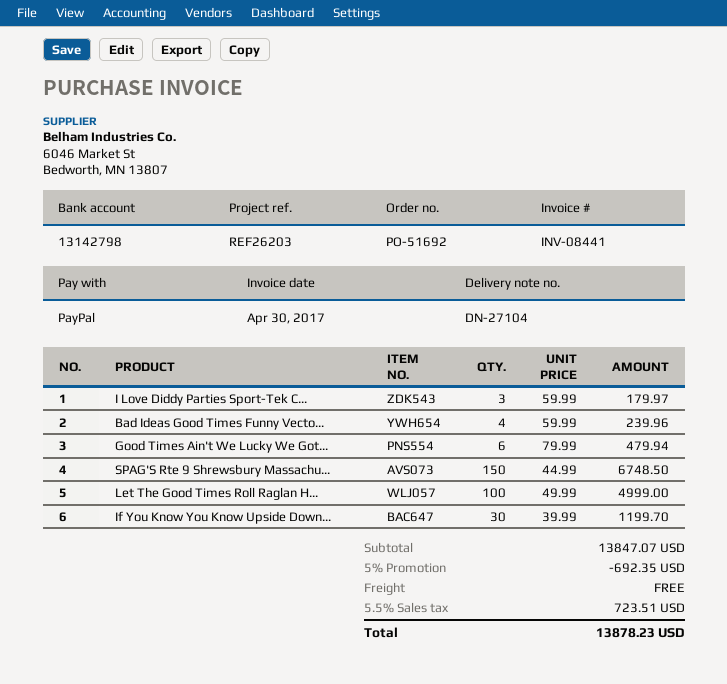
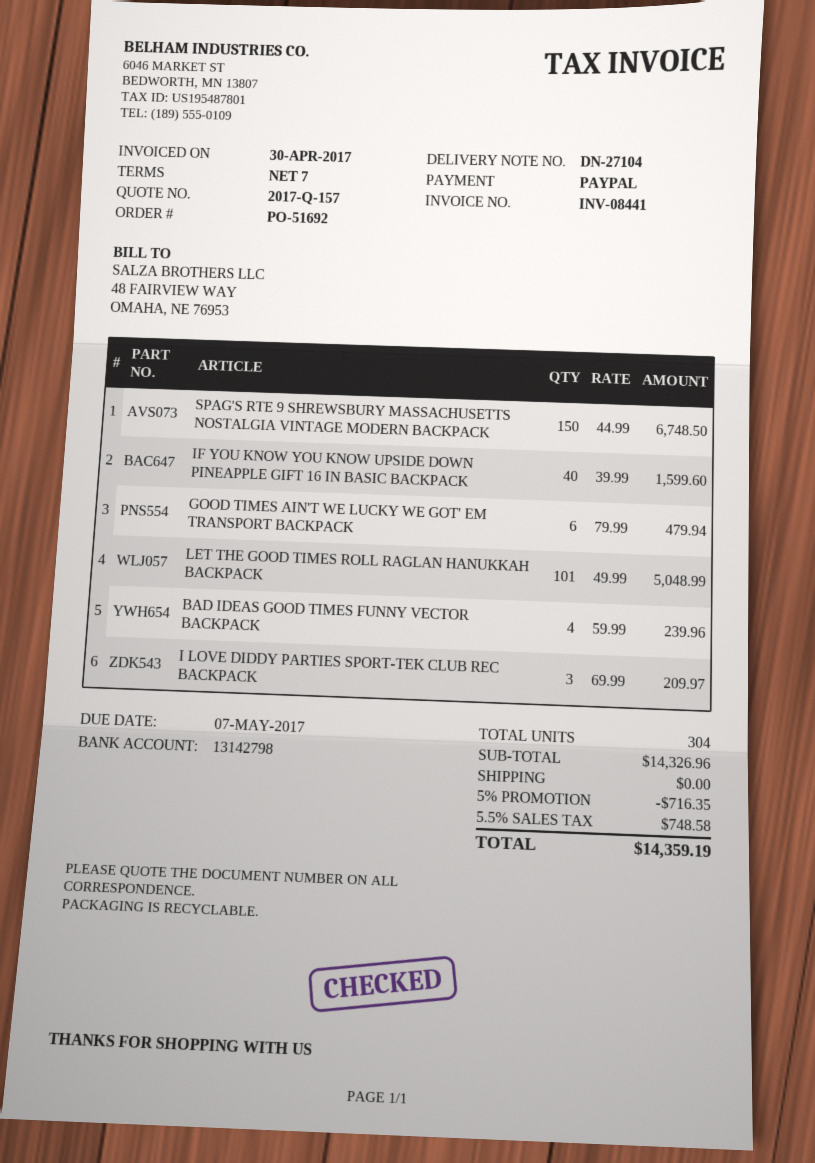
I Love Diddy Parties Sport-Tek C...: 3 x 59.99 = 179.97 -> 3 x 69.99 = 209.97
Let The Good Times Roll Raglan H...: 100 x 49.99 = 4999.00 -> 101 x 49.99 = 5048.99
If You Know You Know Upside Down...: 30 x 39.99 = 1199.70 -> 40 x 39.99 = 1599.60
subtotal: 13847.07 -> 14326.96
discount: 5% = 692.35 -> 5% = 716.35
tax: 5.5% = 723.51 -> 5.5% = 748.58
total: 13878.23 -> 14359.19

